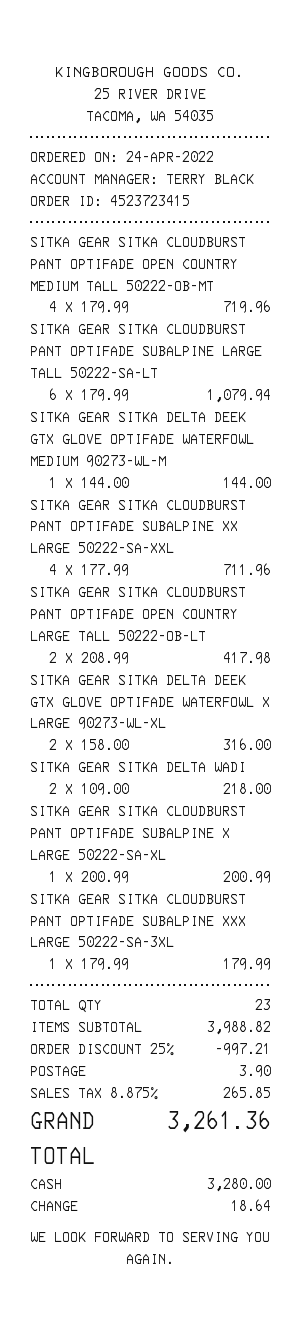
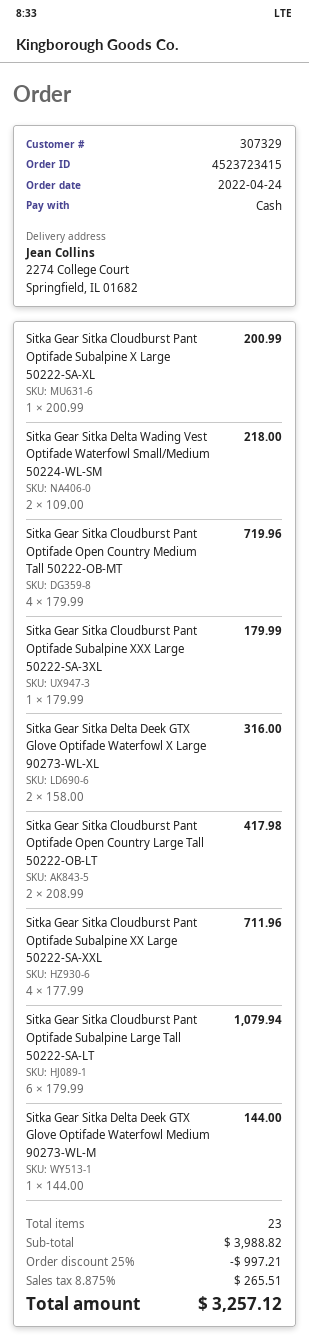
shipping: 3.90 -> none
tax: 8.875% = 265.85 -> 8.875% = 265.51
total: 3261.36 -> 3257.12

